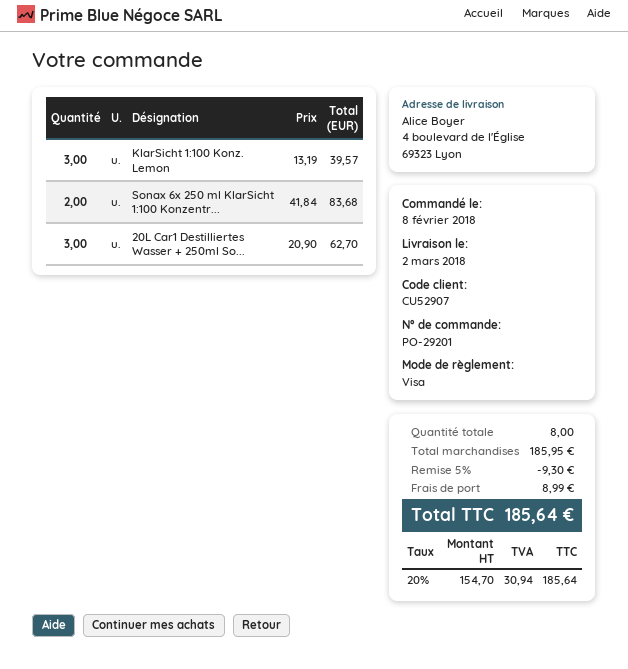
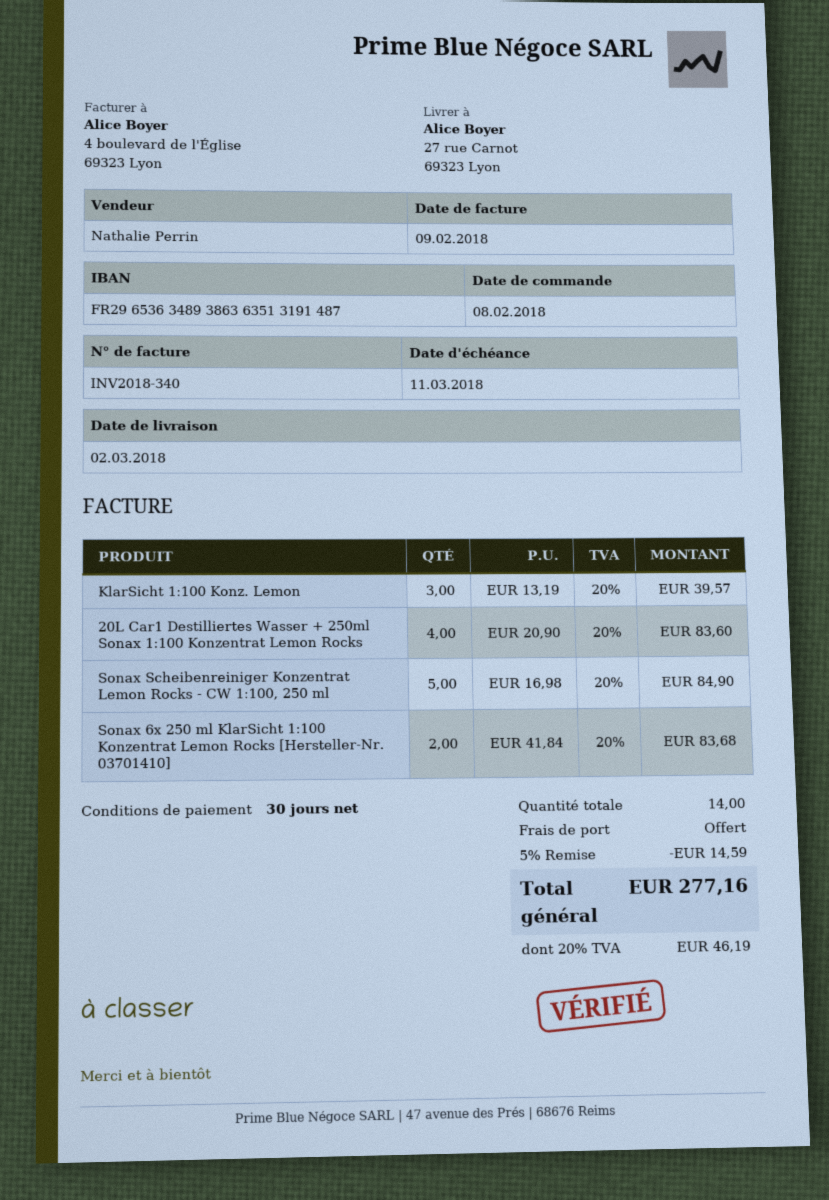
ship to: 4 boulevard de l'Église, 69323 Lyon -> 27 rue Carnot, 69323 Lyon
20L Car1 Destilliertes Wasser + 250ml So...: 3 x 20.90 = 62.70 -> 4 x 20.90 = 83.60
Sonax Scheibenreiniger Konzentrat Lemon Rocks - CW 1:100, 250 ml: none -> 5 x 16.98 = 84.90
total quantity: 8 -> 14
discount: 5% = 9.30 -> 5% = 14.59
shipping: 8.99 -> 0.00
tax: 20% = 30.94 -> 20% = 46.19
total: 185.64 -> 277.16

